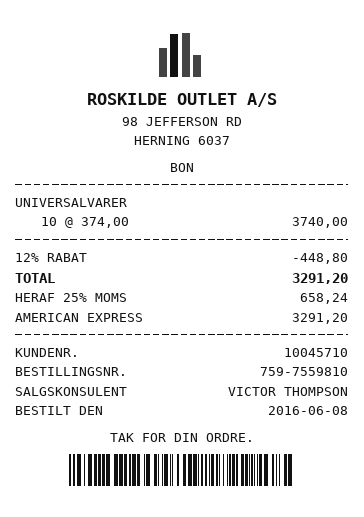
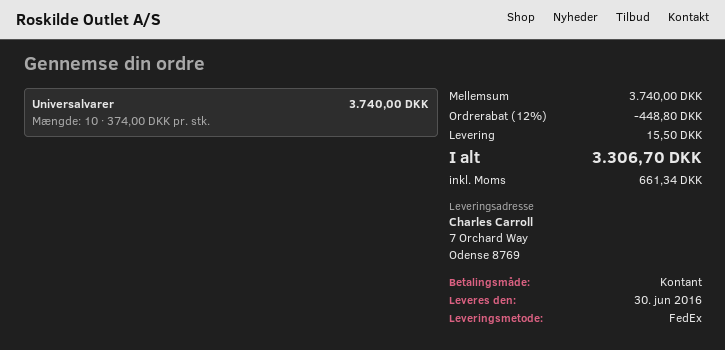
payment method: American Express -> cash
shipping: none -> 15.50
tax: 658.24 -> 661.34
total: 3291.20 -> 3306.70

